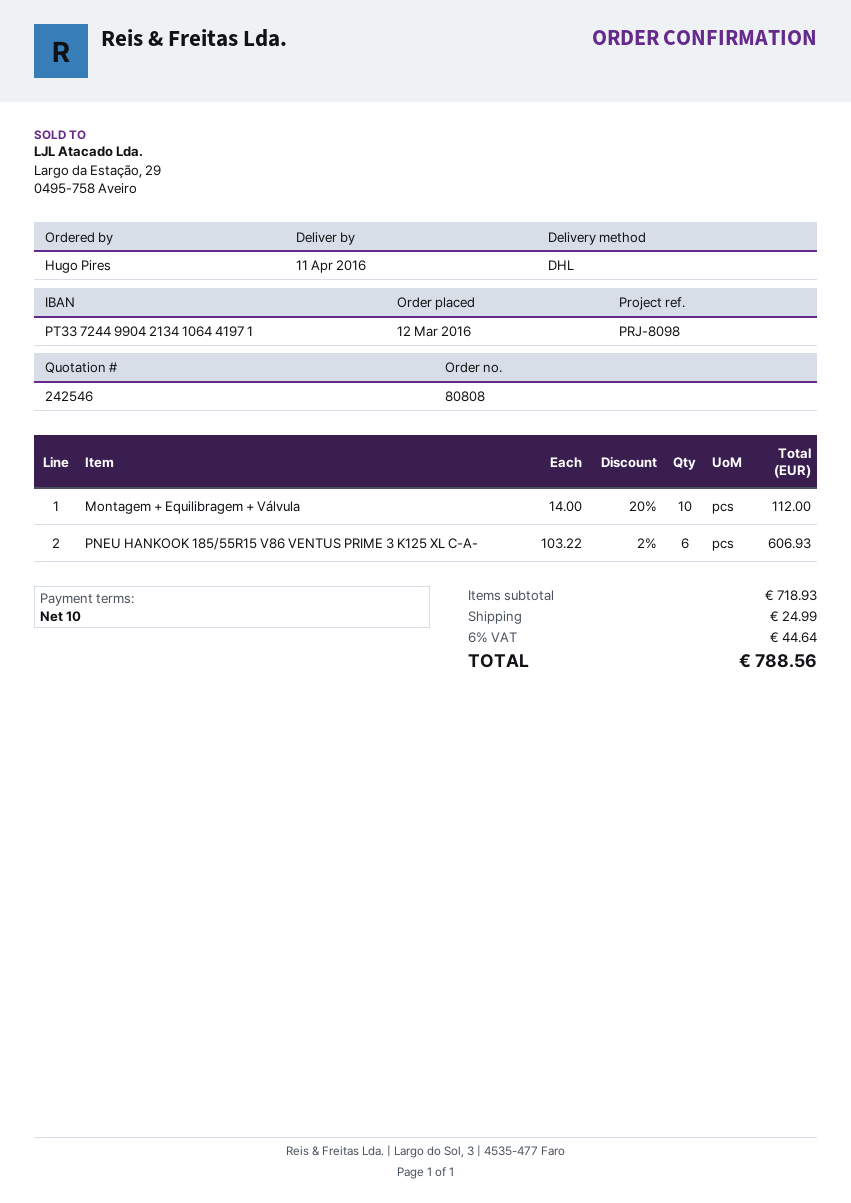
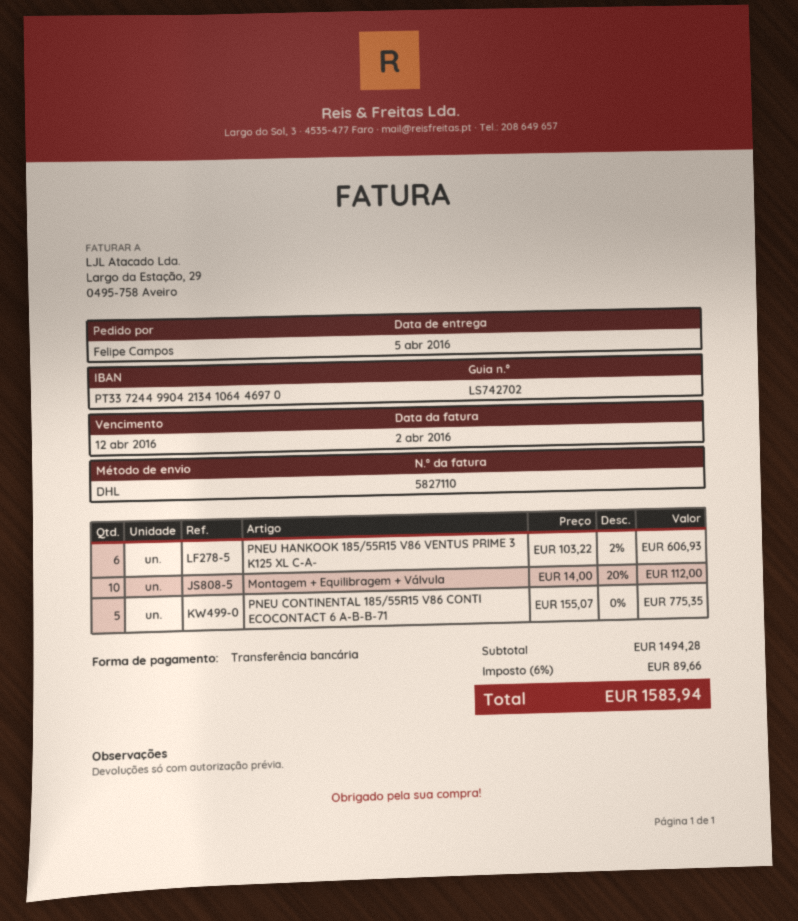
delivery date: 2016-04-11 -> 2016-04-05
ordered by: Hugo Pires -> Felipe Campos
bank account: PT33724499042134106441971 -> PT33724499042134106446970
PNEU CONTINENTAL 185/55R15 V86 CONTI ECOCONTACT 6 A-B-B-71: none -> 5 x 155.07 = 775.35
subtotal: 718.93 -> 1494.28
shipping: 24.99 -> none
tax: 6% = 44.64 -> 6% = 89.66
total: 788.56 -> 1583.94

